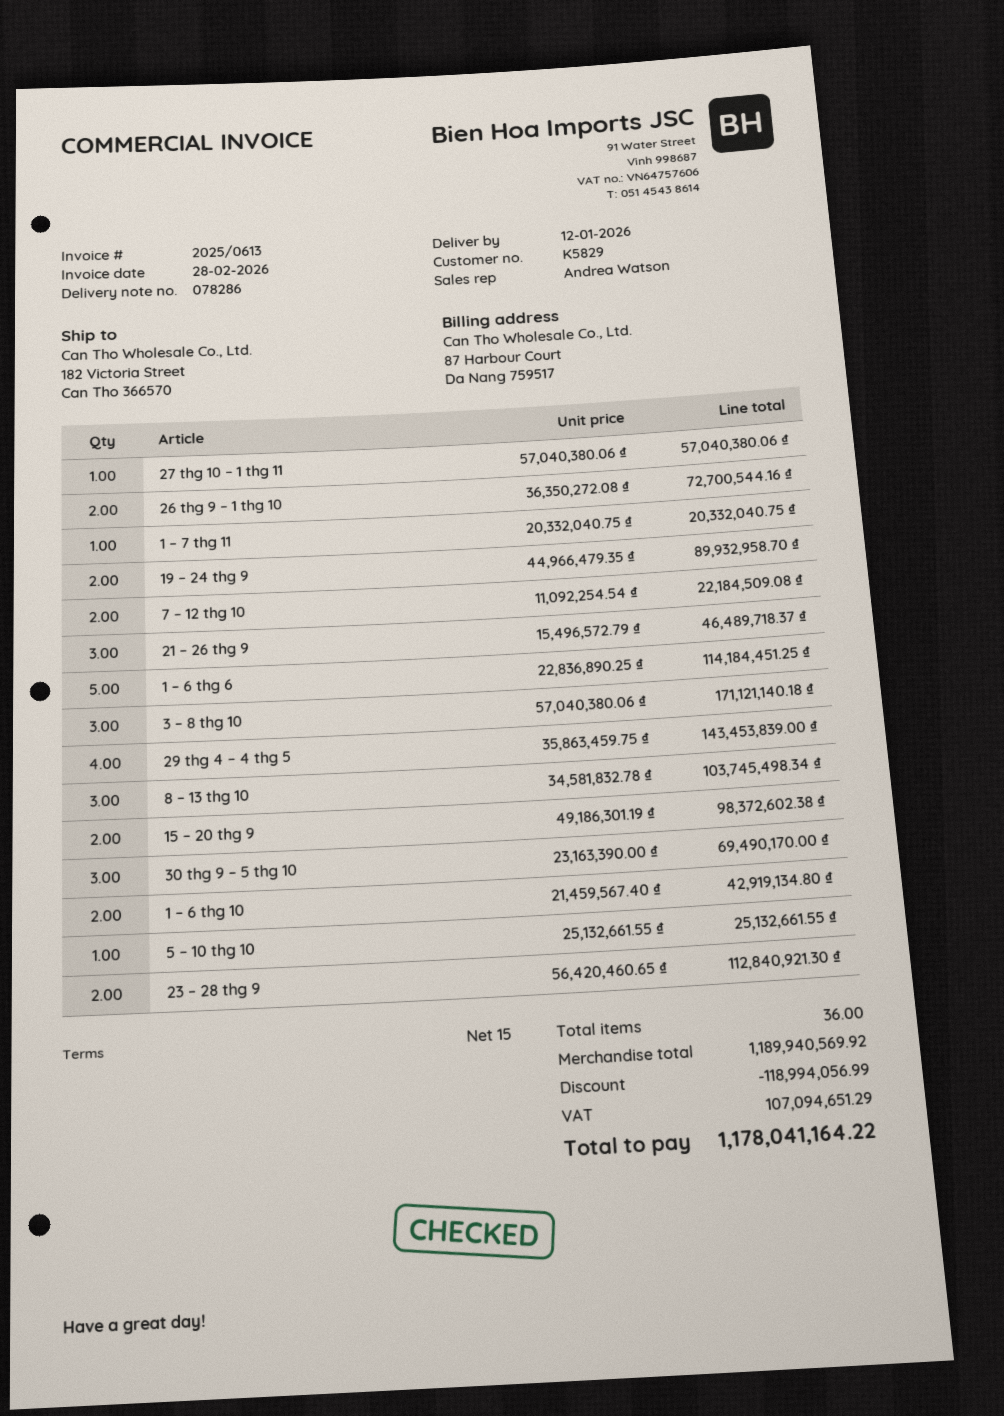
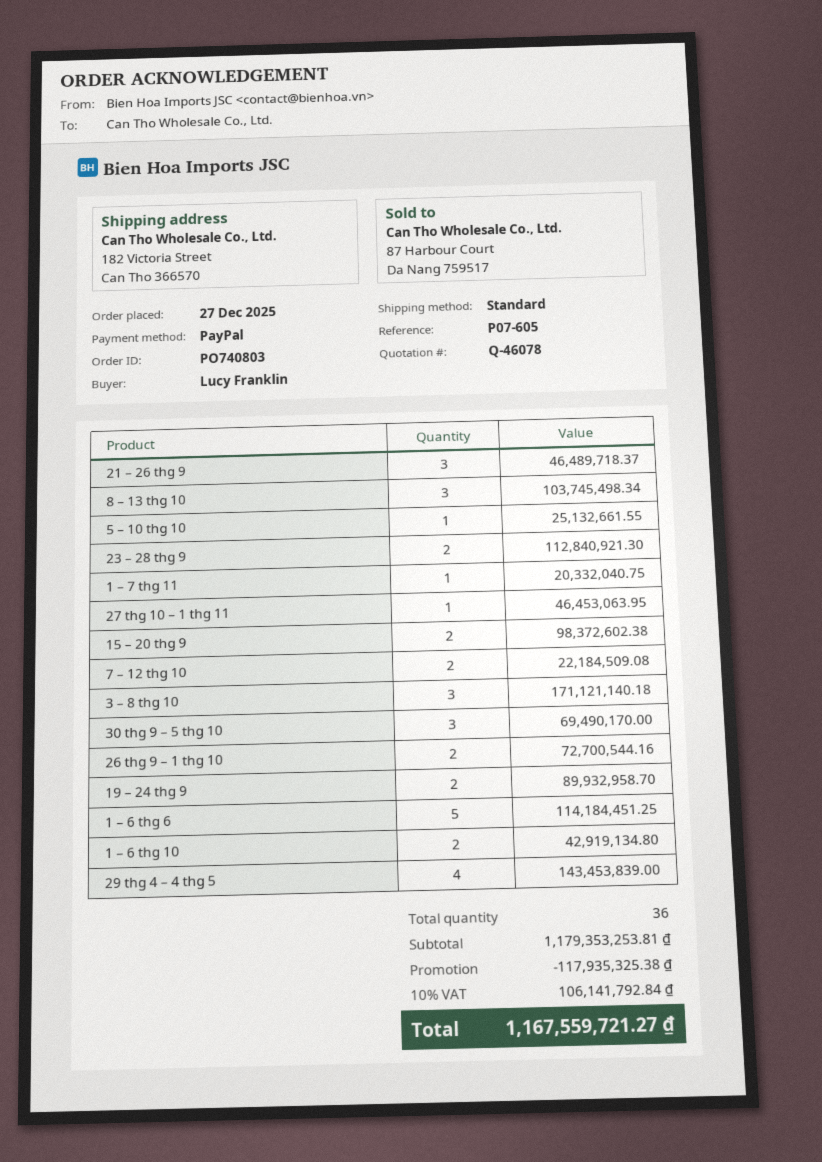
27 thg 10 – 1 thg 11: 1 for 57040380.06 -> 1 for 46453063.95
subtotal: 1189940569.92 -> 1179353253.81
discount: 118994056.99 -> 117935325.38
tax: 107094651.29 -> 106141792.84
total: 1178041164.22 -> 1167559721.27

